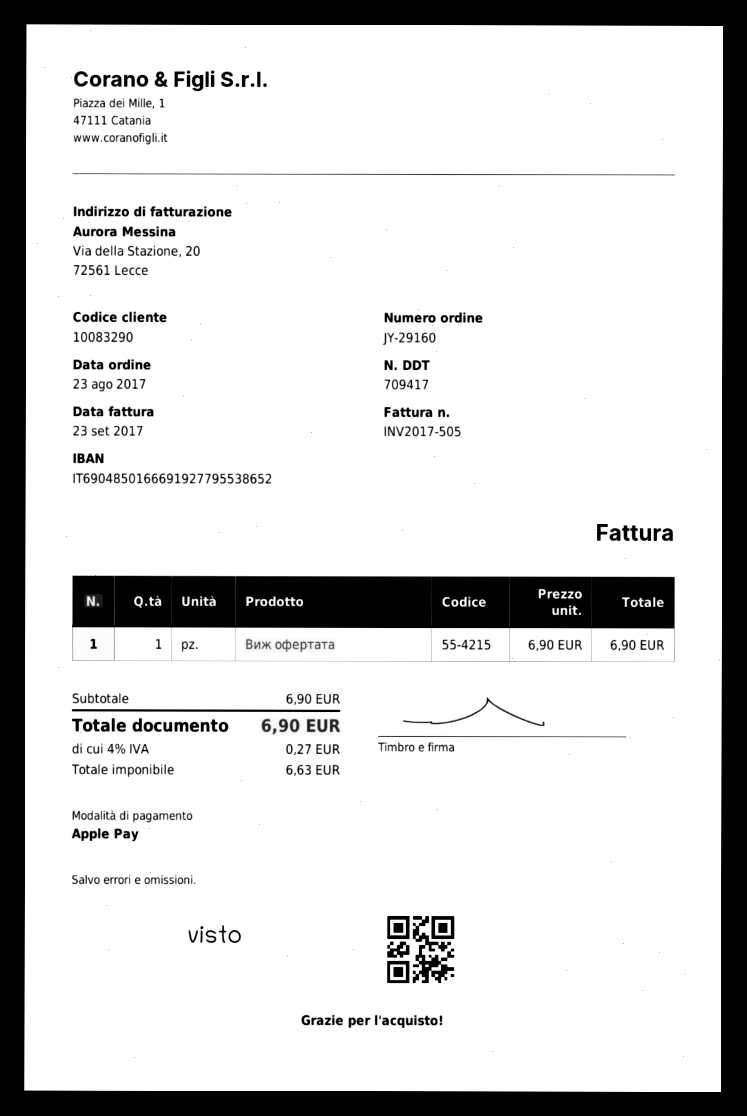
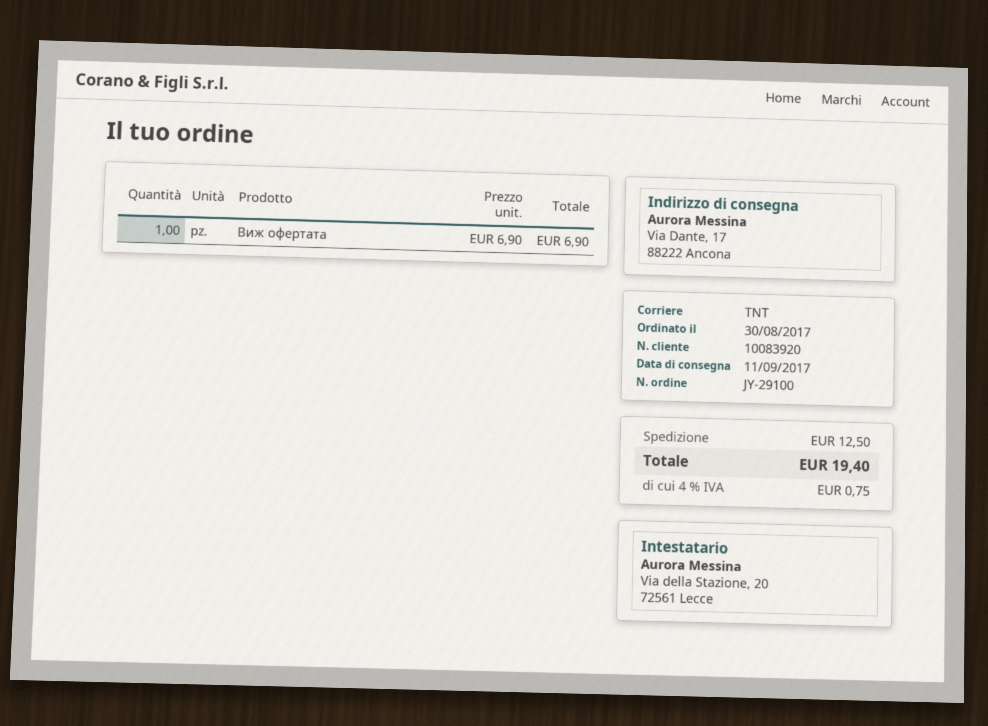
order number: JY-29160 -> JY-29100
order date: 2017-08-23 -> 2017-08-30
customer number: 10083290 -> 10083920
shipping: none -> 12.50
tax: 4% = 0.27 -> 4% = 0.75
total: 6.90 -> 19.40

